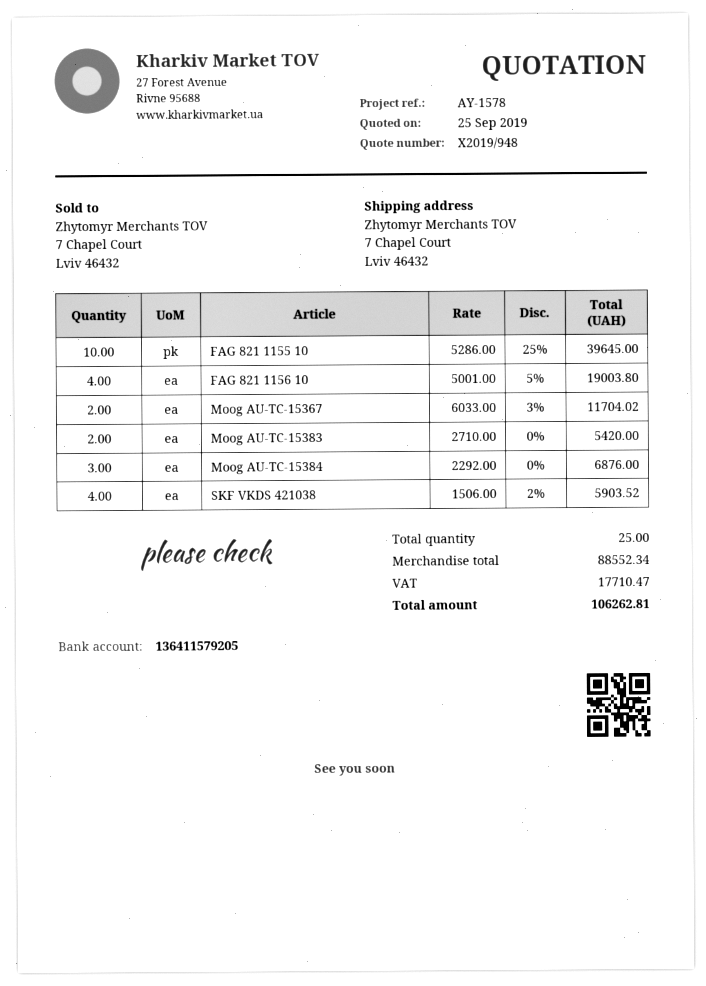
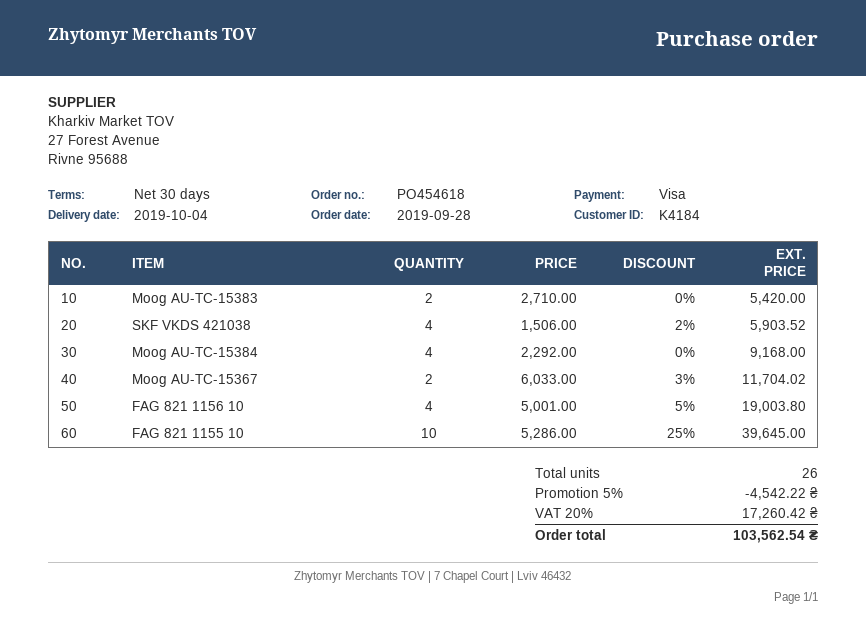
Moog AU-TC-15384: 3 x 2292.00 = 6876.00 -> 4 x 2292.00 = 9168.00
total quantity: 25 -> 26
discount: none -> 5% = 4542.22
tax: 17710.47 -> 17260.42
total: 106262.81 -> 103562.54

